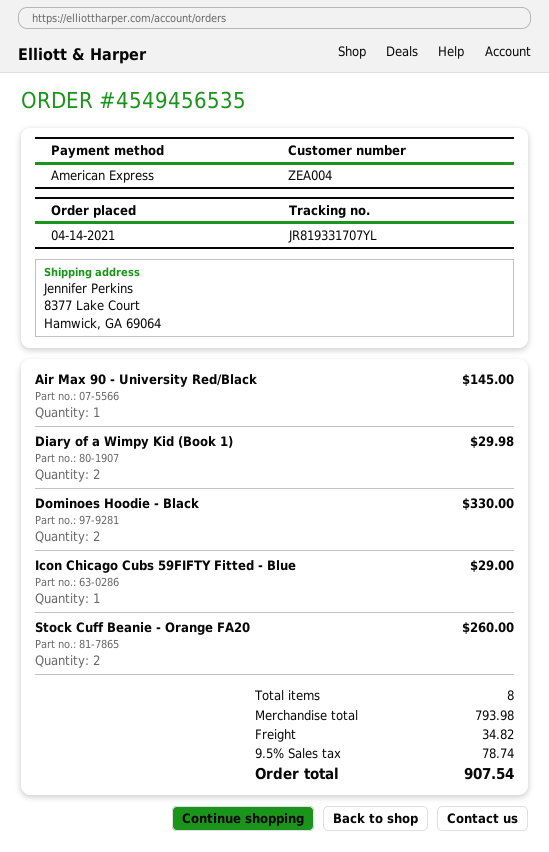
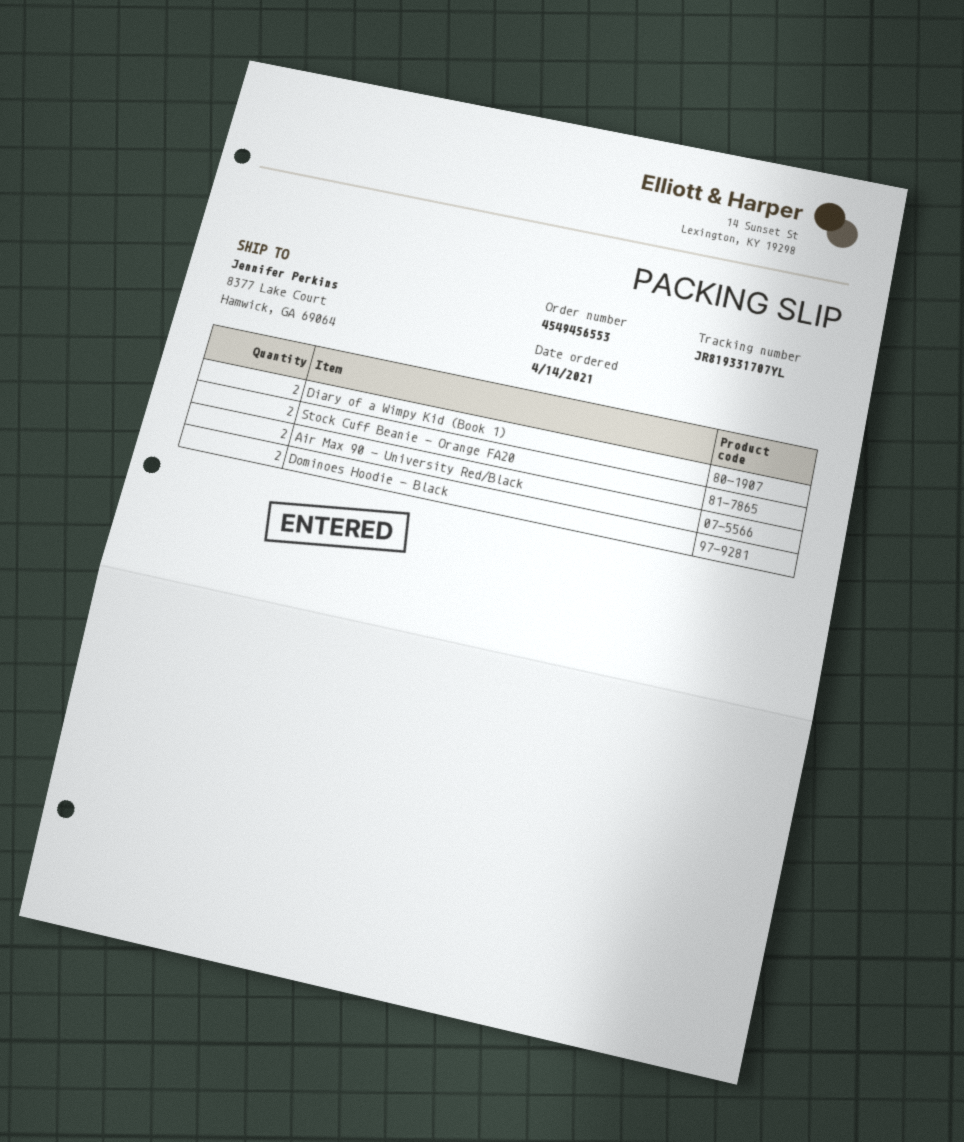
order number: 4549456535 -> 4549456553
Air Max 90 - University Red/Black: 1 -> 2
Icon Chicago Cubs 59FIFTY Fitted - Blue: 1 -> none

